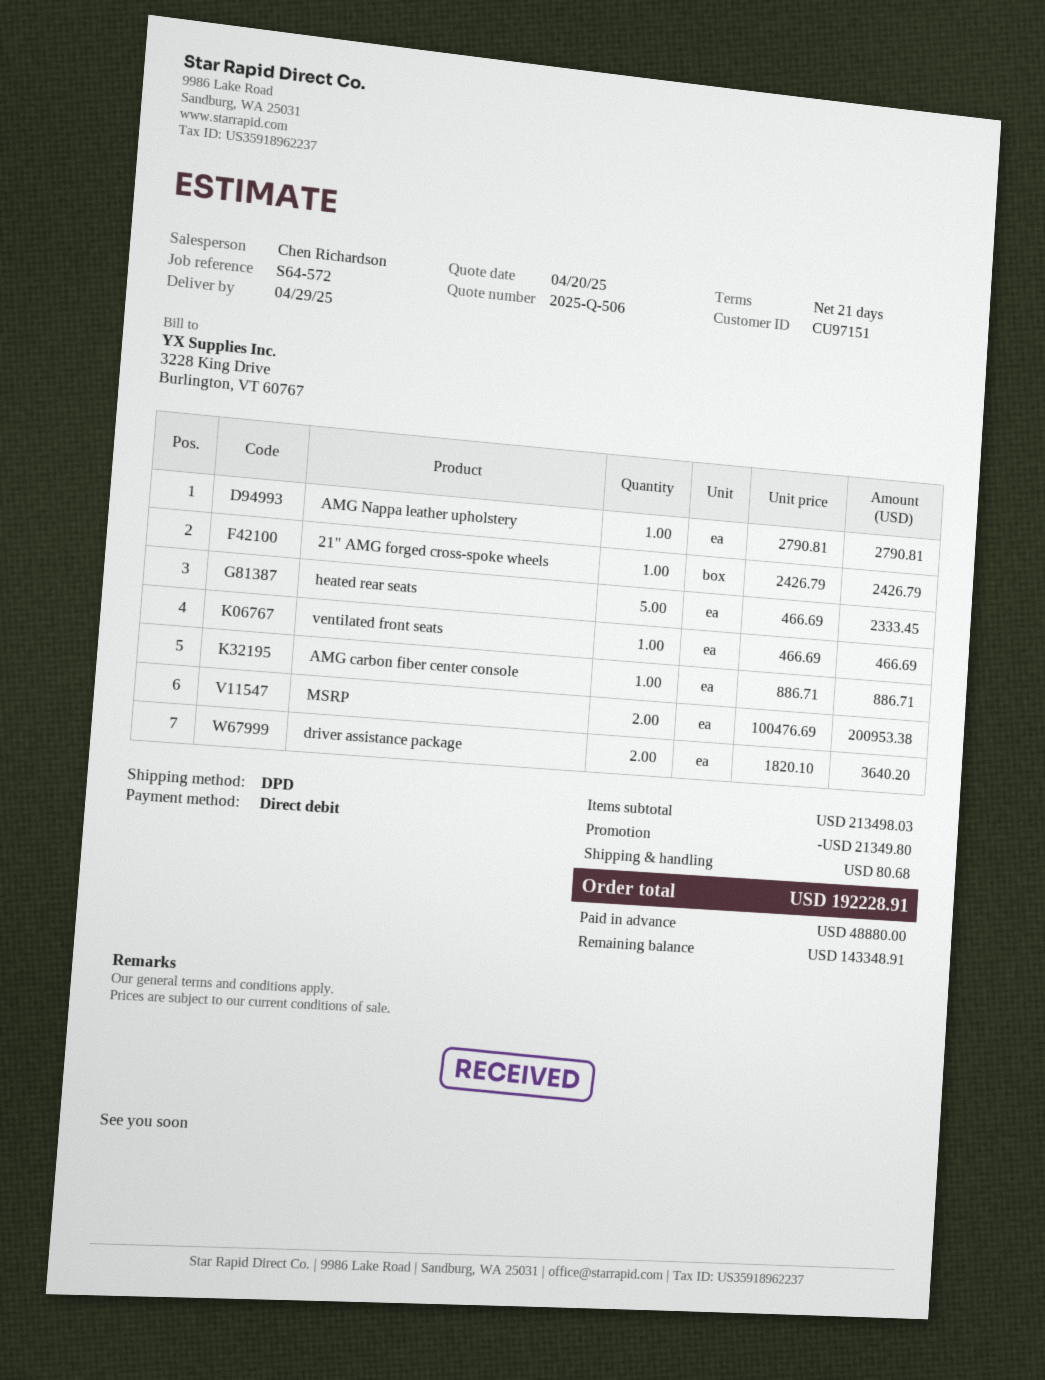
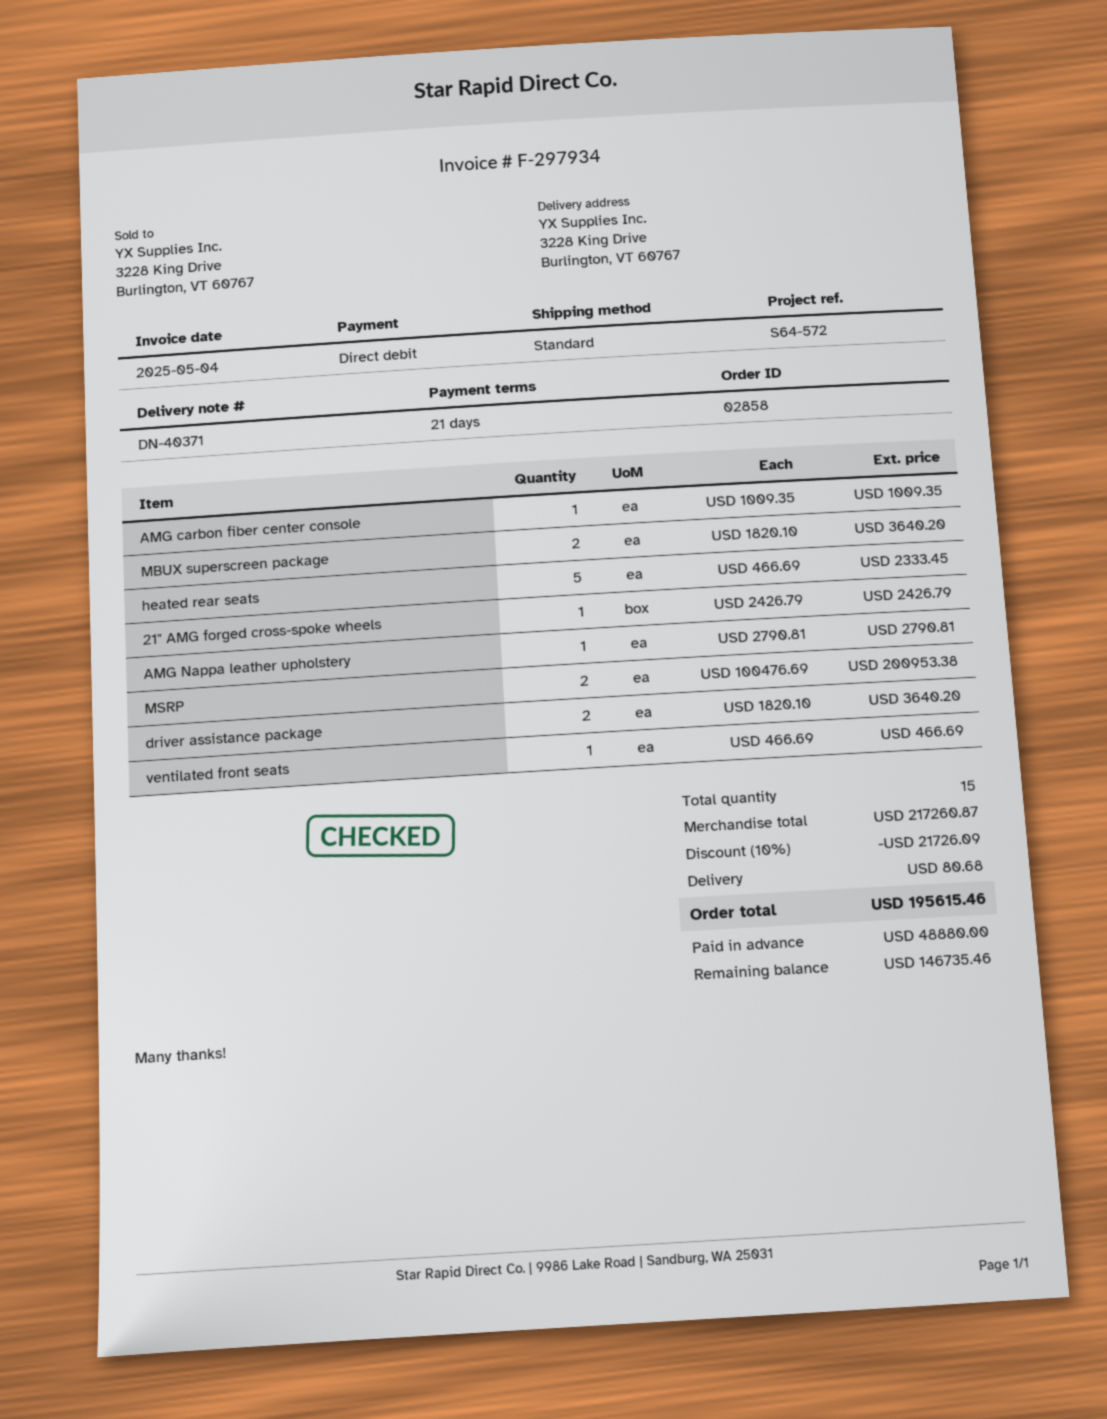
shipping method: DPD -> standard
AMG carbon fiber center console: 1 x 886.71 = 886.71 -> 1 x 1009.35 = 1009.35
MBUX superscreen package: none -> 2 x 1820.10 = 3640.20
subtotal: 213498.03 -> 217260.87
discount: 21349.80 -> 21726.09
total: 192228.91 -> 195615.46
balance: 143348.91 -> 146735.46

